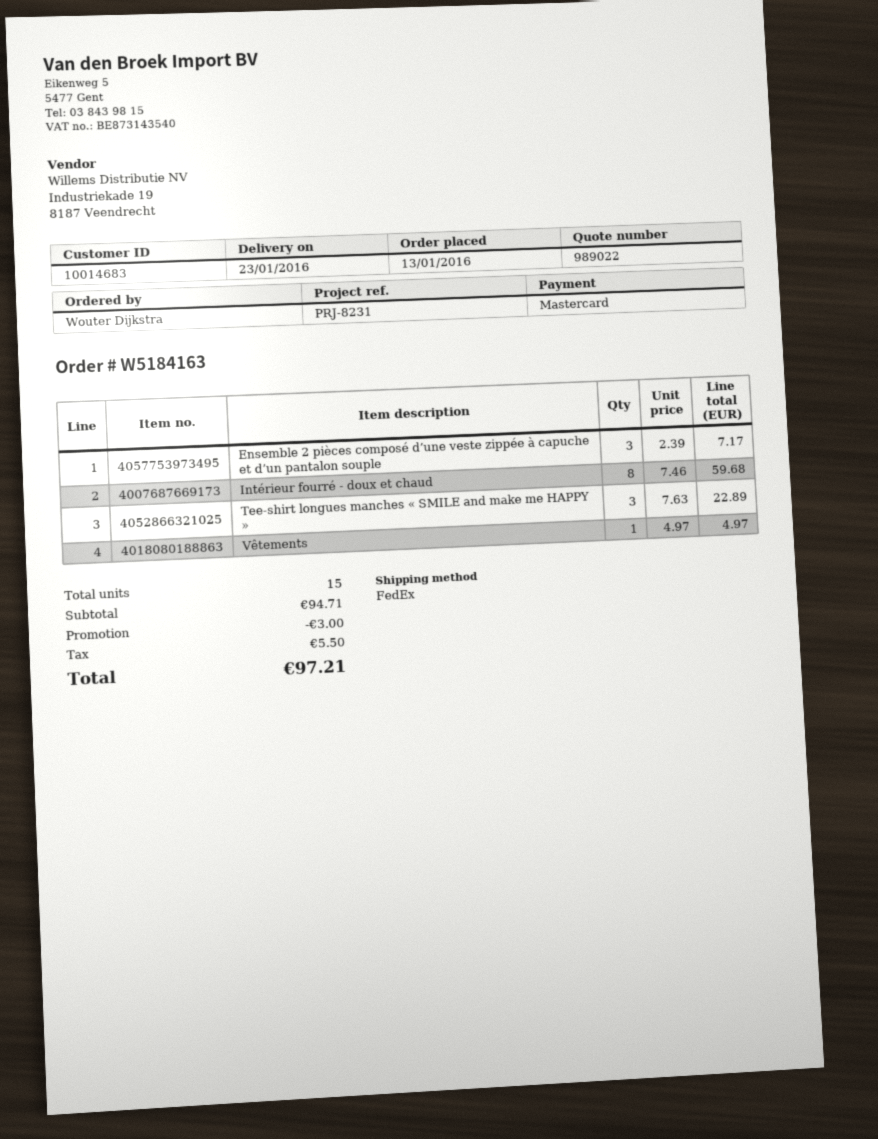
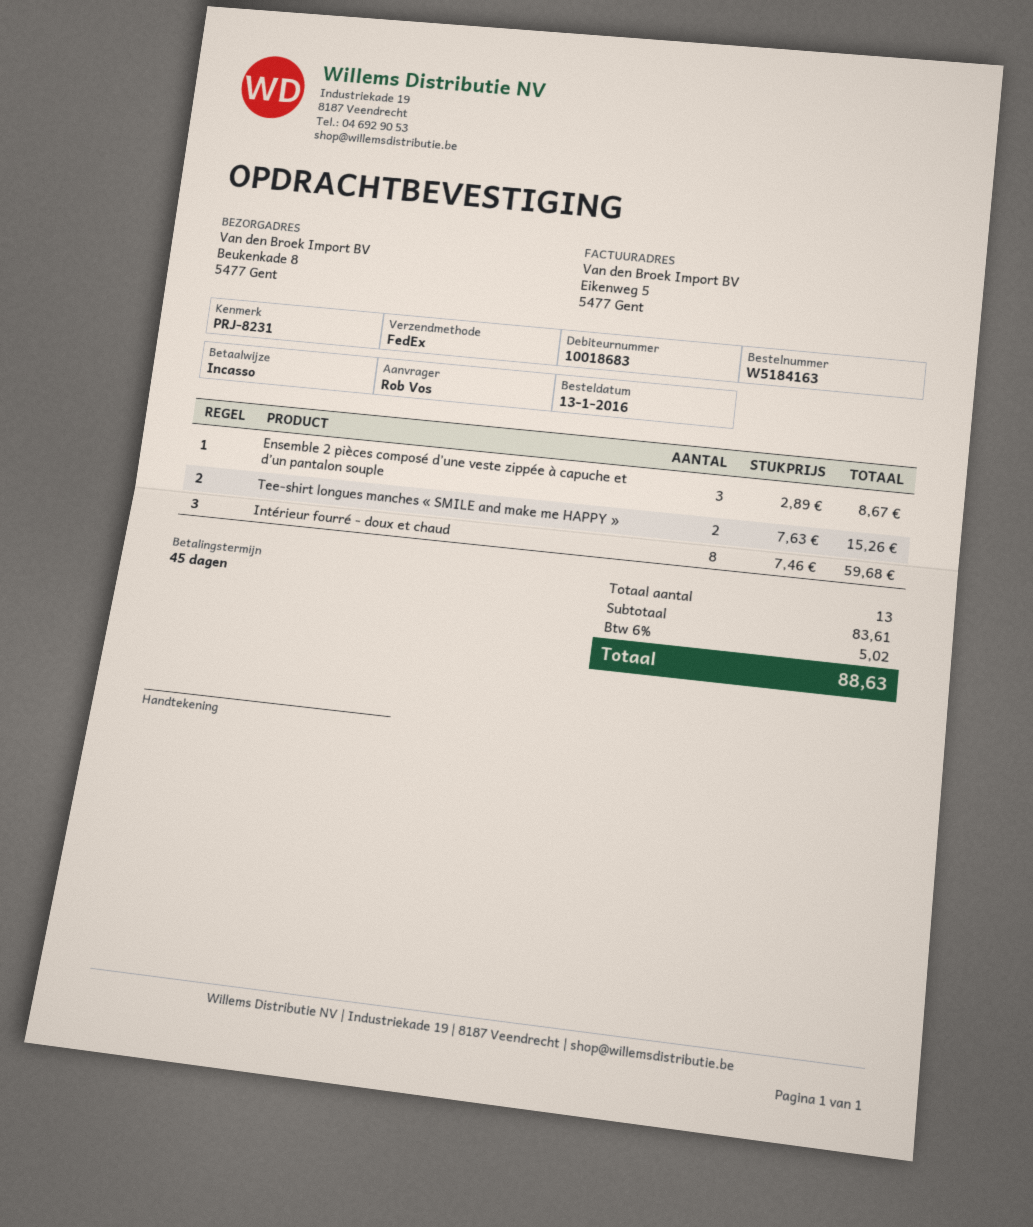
customer number: 10014683 -> 10018683
ordered by: Wouter Dijkstra -> Rob Vos
payment method: Mastercard -> direct debit
Ensemble 2 pièces composé d’une veste zippée à capuche et d’un pantalon souple: 3 x 2.39 = 7.17 -> 3 x 2.89 = 8.67
Tee-shirt longues manches « SMILE and make me HAPPY »: 3 x 7.63 = 22.89 -> 2 x 7.63 = 15.26
Vêtements: 1 x 4.97 = 4.97 -> none
total quantity: 15 -> 13
subtotal: 94.71 -> 83.61
discount: 3.00 -> none
tax: 5.50 -> 5.02
total: 97.21 -> 88.63

